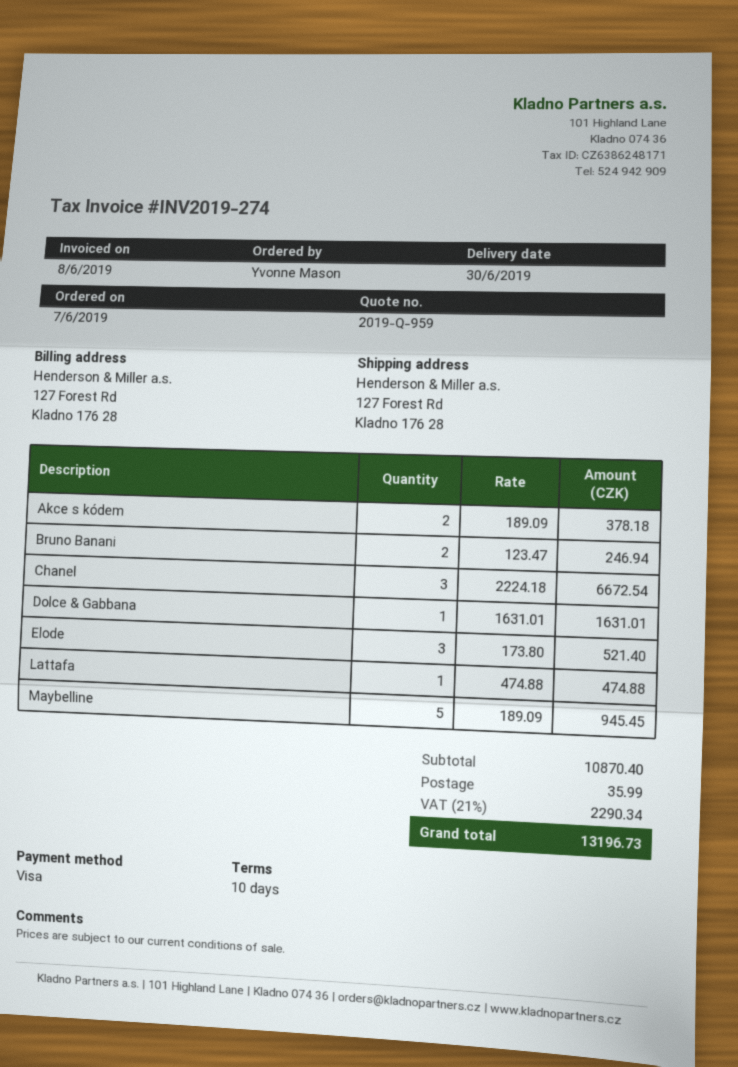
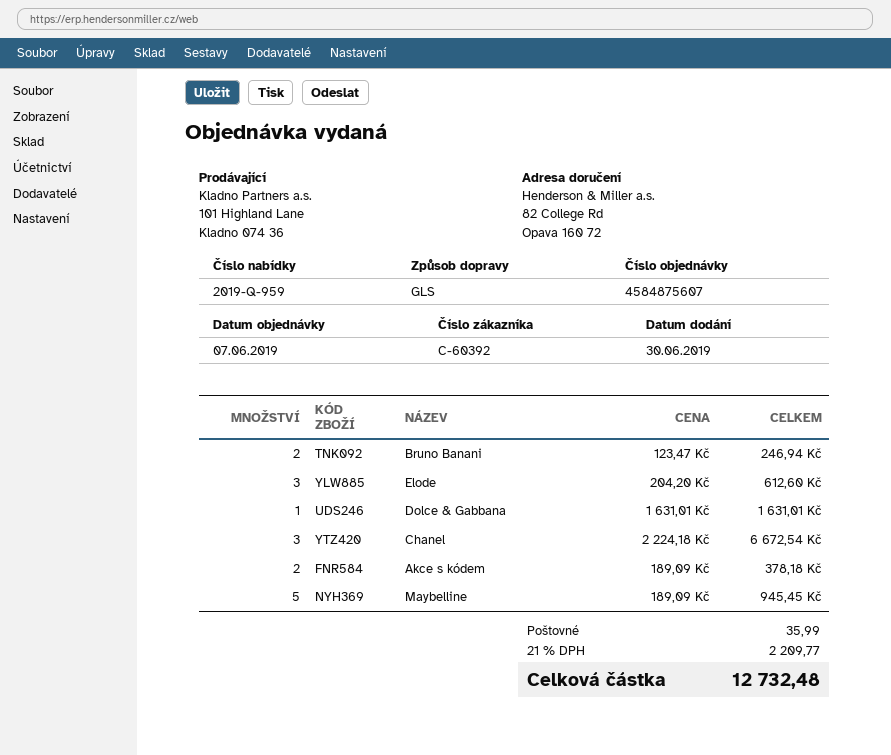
ship to: 127 Forest Rd, Kladno 176 28 -> 82 College Rd, Opava 160 72
Elode: 3 x 173.80 = 521.40 -> 3 x 204.20 = 612.60
Lattafa: 1 x 474.88 = 474.88 -> none
tax: 21% = 2290.34 -> 21% = 2209.77
total: 13196.73 -> 12732.48

